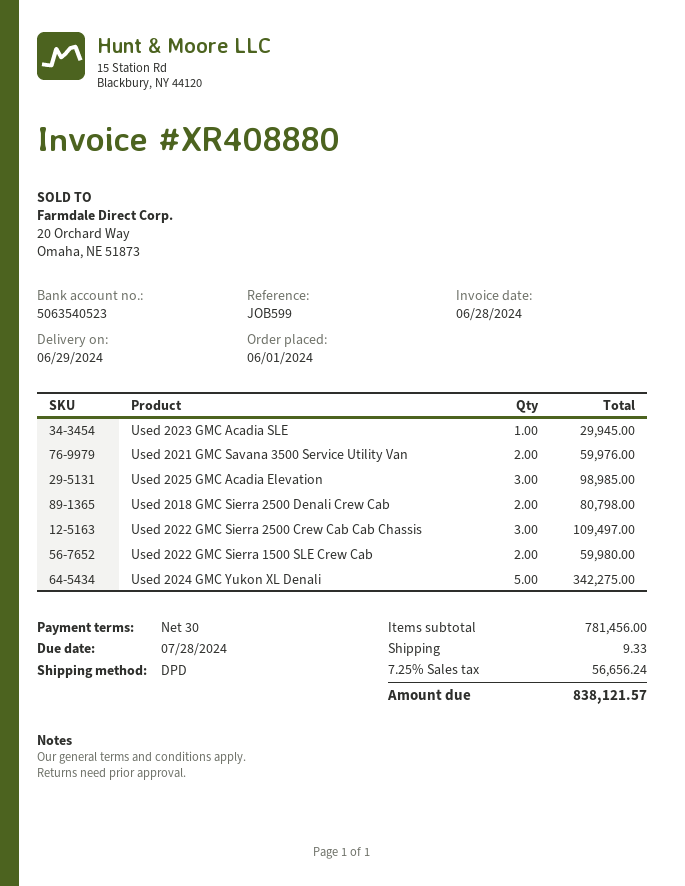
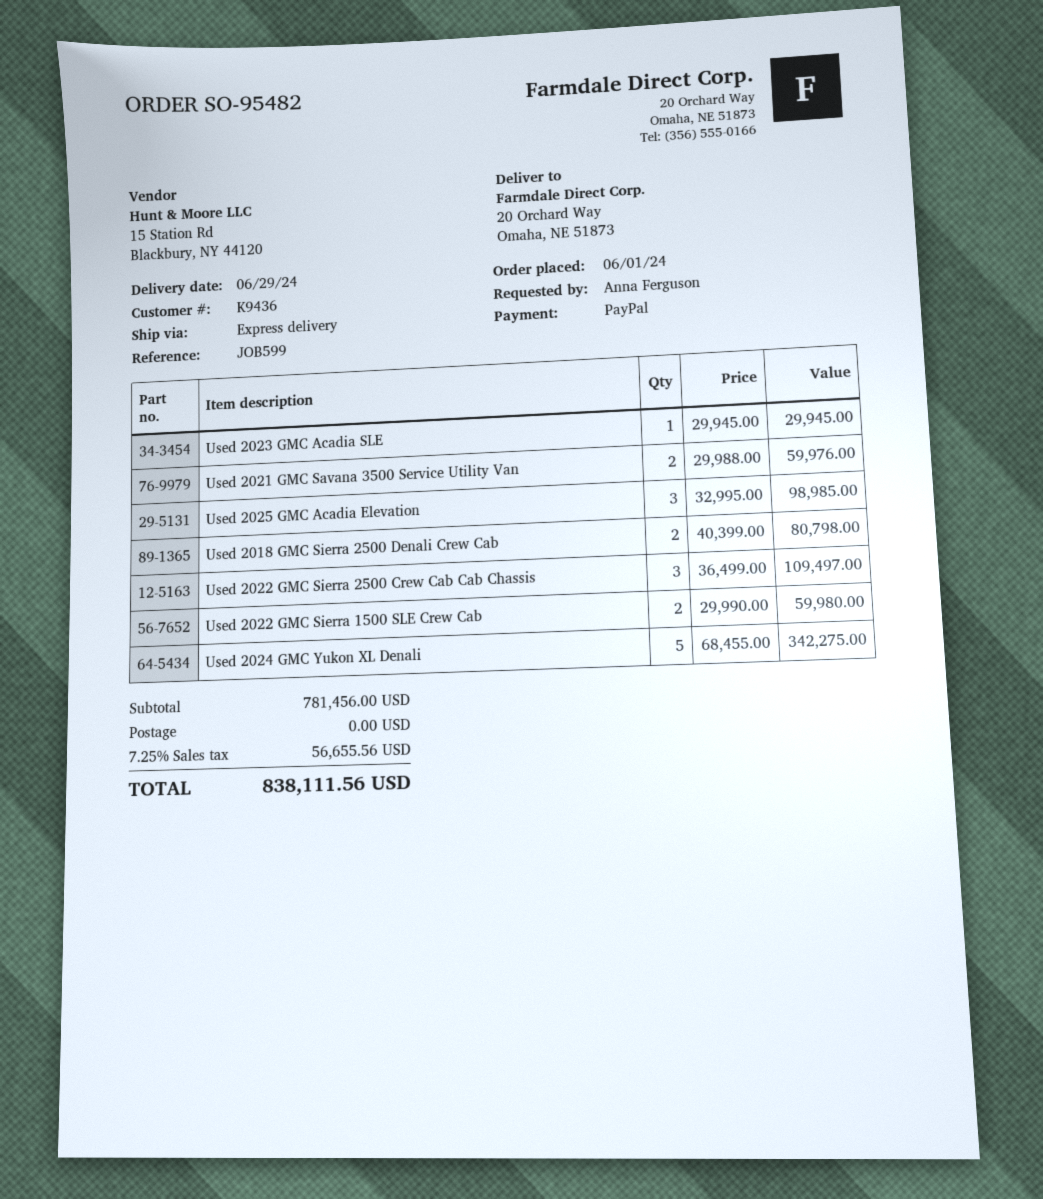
shipping method: DPD -> express
shipping: 9.33 -> 0.00
tax: 7.25% = 56656.24 -> 7.25% = 56655.56
total: 838121.57 -> 838111.56

